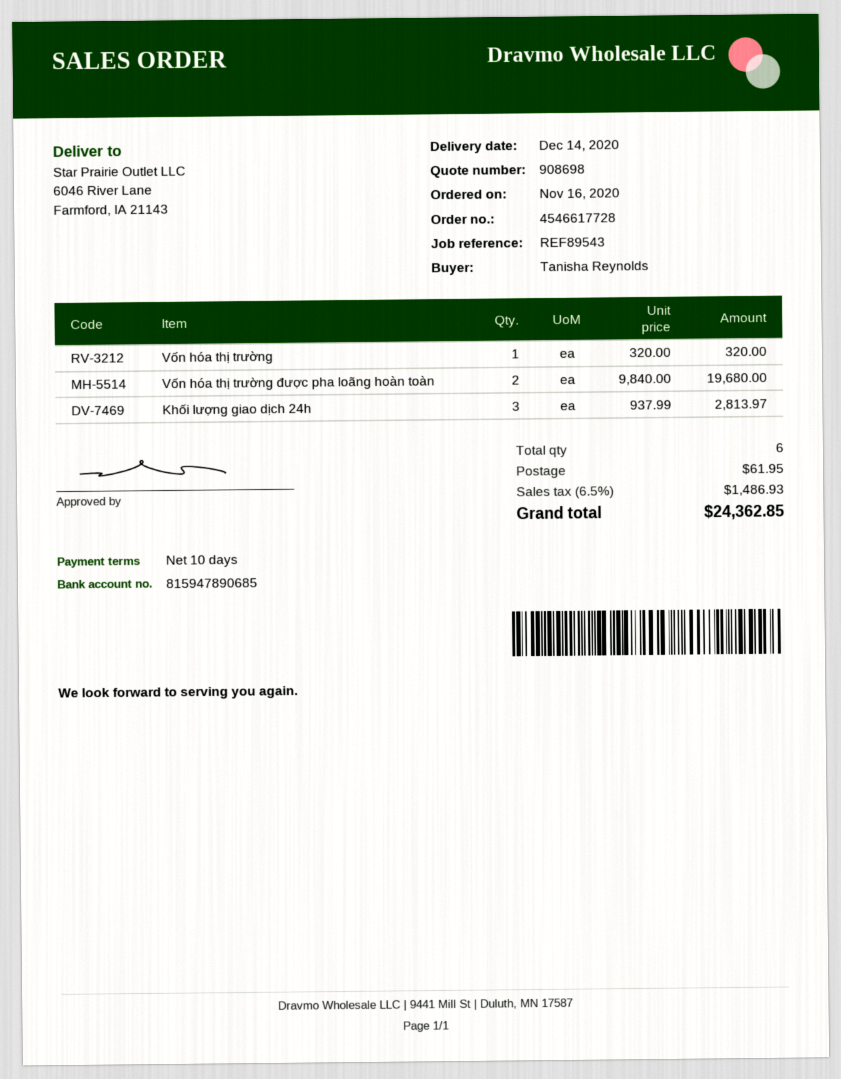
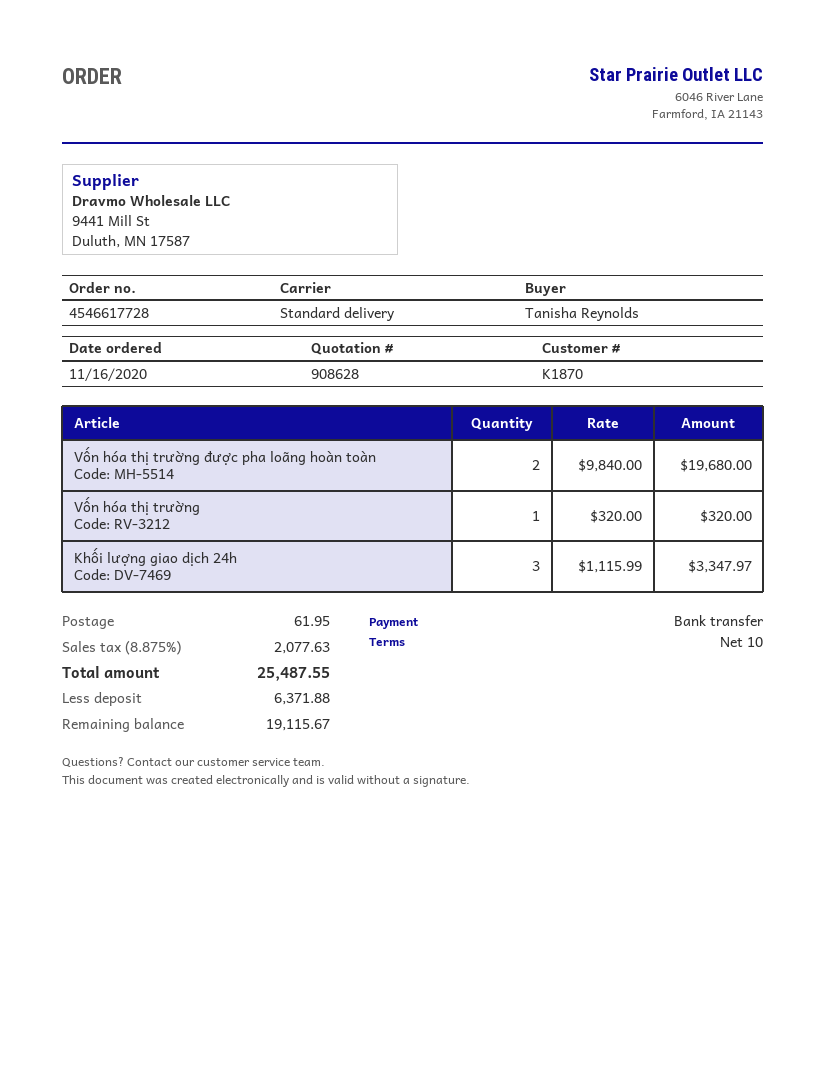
quote number: 908698 -> 908628
Khối lượng giao dịch 24h: 3 x 937.99 = 2813.97 -> 3 x 1115.99 = 3347.97
tax: 6.5% = 1486.93 -> 8.875% = 2077.63
total: 24362.85 -> 25487.55

